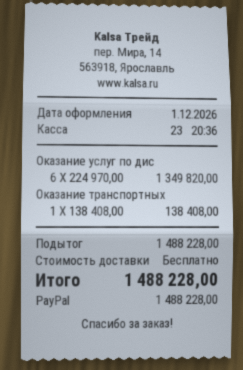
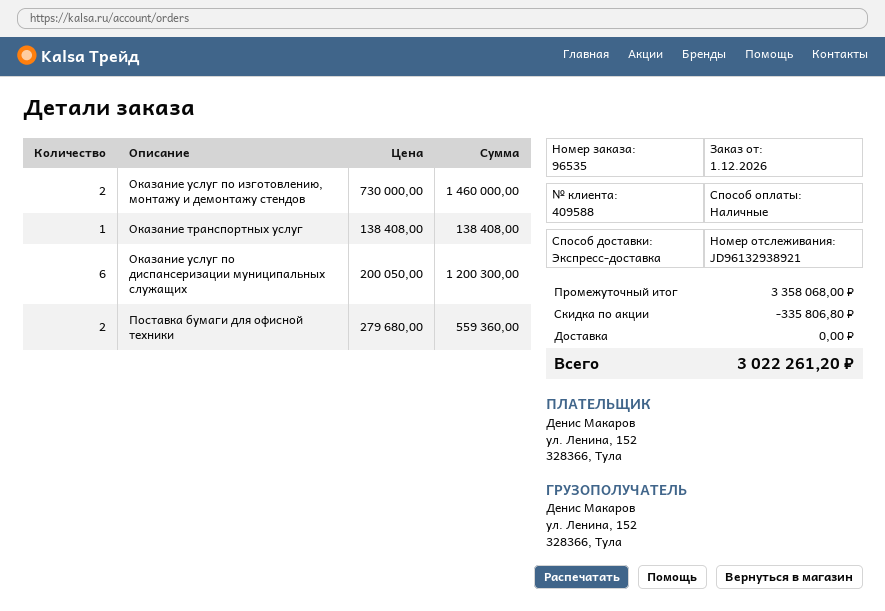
payment method: PayPal -> cash
Оказание услуг по дис: 6 x 224970.00 = 1349820.00 -> 6 x 200050.00 = 1200300.00
Оказание услуг по изготовлению, монтажу и демонтажу стендов: none -> 2 x 730000.00 = 1460000.00
Поставка бумаги для офисной техники: none -> 2 x 279680.00 = 559360.00
subtotal: 1488228.00 -> 3358068.00
discount: none -> 335806.80
total: 1488228.00 -> 3022261.20

